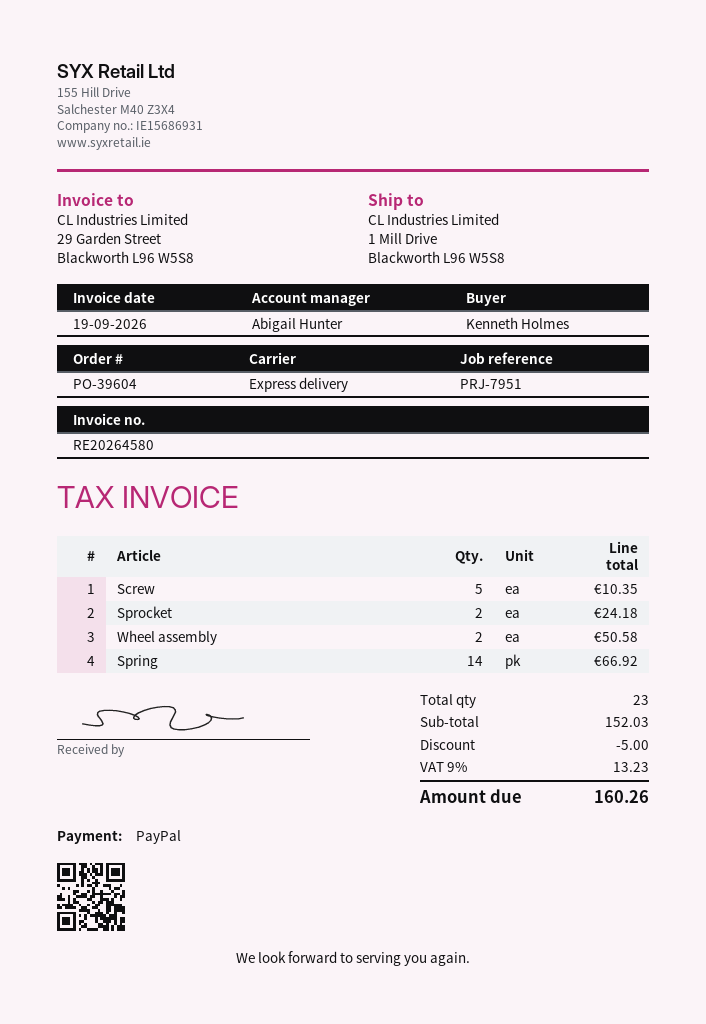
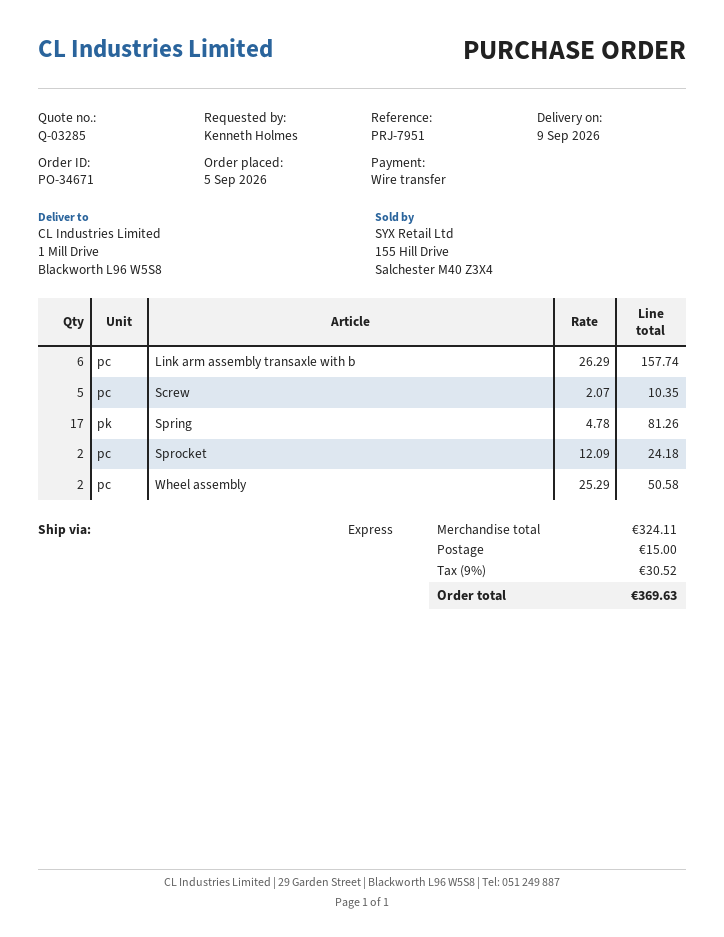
order number: PO-39604 -> PO-34671
payment method: PayPal -> bank transfer
Spring: 14 for 66.92 -> 17 for 81.26
Link arm assembly transaxle with b: none -> 6 for 157.74
subtotal: 152.03 -> 324.11
discount: 5.00 -> none
shipping: none -> 15.00
tax: 9% = 13.23 -> 9% = 30.52
total: 160.26 -> 369.63

